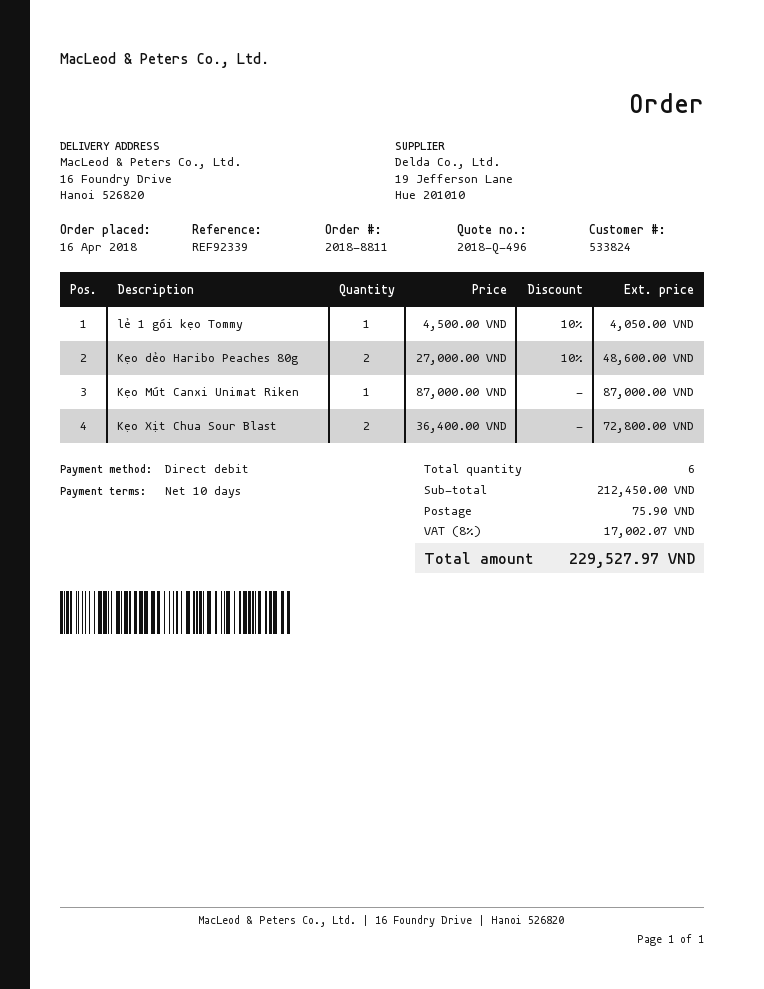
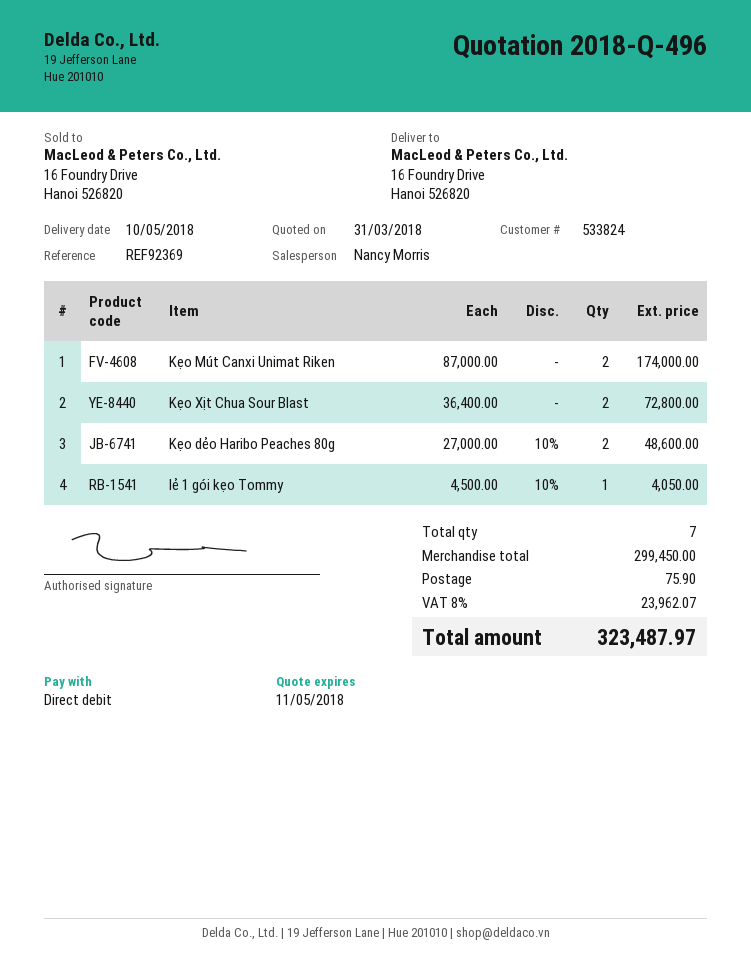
reference: REF92339 -> REF92369
Kẹo Mút Canxi Unimat Riken: 1 x 87000.00 = 87000.00 -> 2 x 87000.00 = 174000.00
total quantity: 6 -> 7
subtotal: 212450.00 -> 299450.00
tax: 8% = 17002.07 -> 8% = 23962.07
total: 229527.97 -> 323487.97

